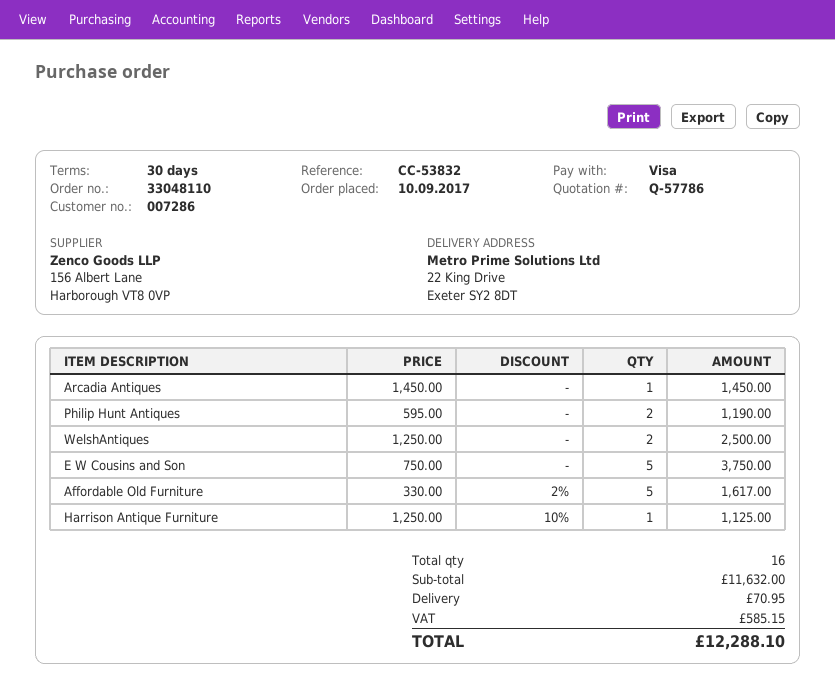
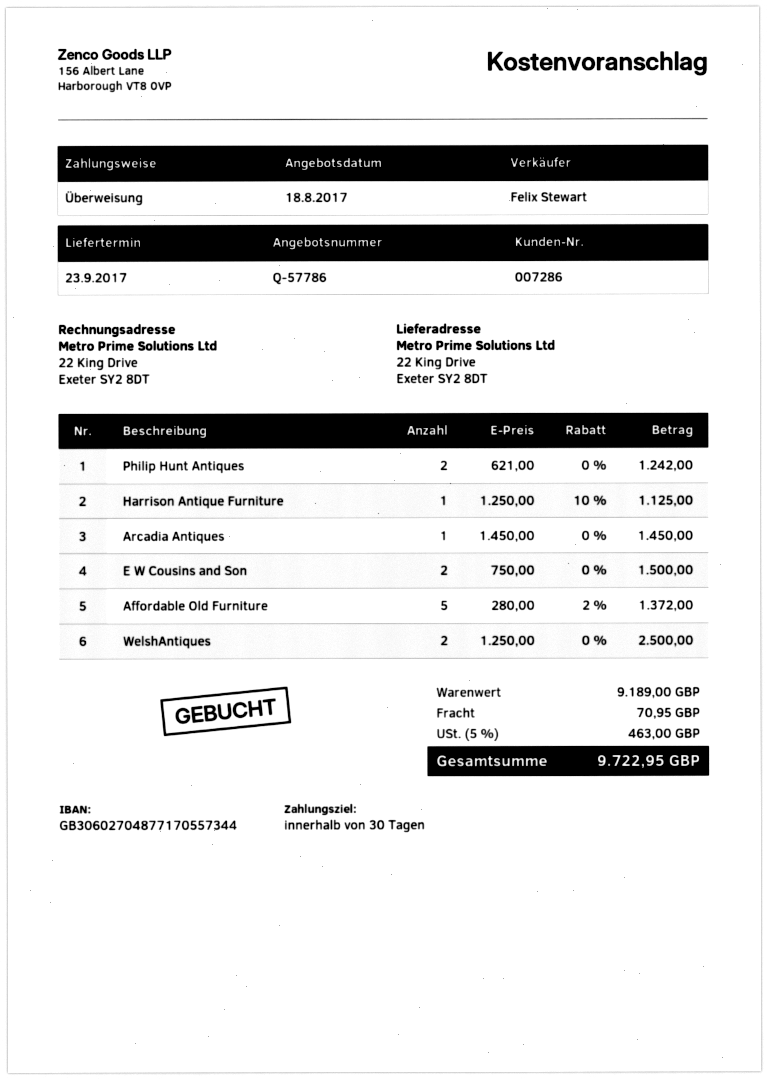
payment method: Visa -> bank transfer
Philip Hunt Antiques: 2 x 595.00 = 1190.00 -> 2 x 621.00 = 1242.00
E W Cousins and Son: 5 x 750.00 = 3750.00 -> 2 x 750.00 = 1500.00
Affordable Old Furniture: 5 x 330.00 - 2% = 1617.00 -> 5 x 280.00 - 2% = 1372.00
subtotal: 11632.00 -> 9189.00
tax: 585.15 -> 463.00
total: 12288.10 -> 9722.95

